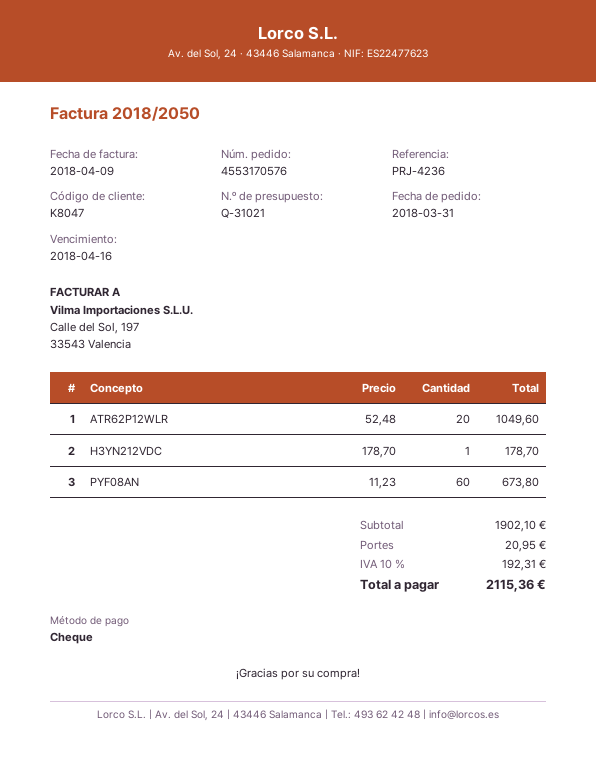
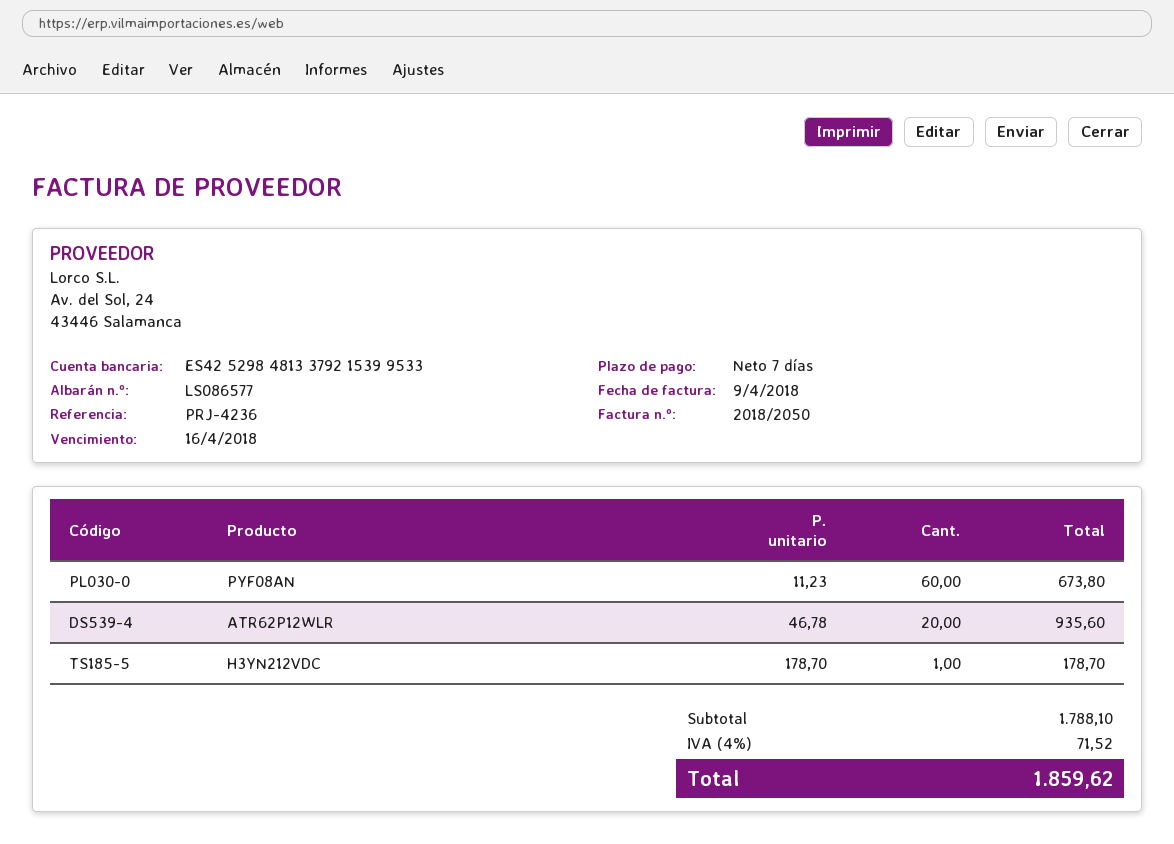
ATR62P12WLR: 20 x 52.48 = 1049.60 -> 20 x 46.78 = 935.60
subtotal: 1902.10 -> 1788.10
shipping: 20.95 -> none
tax: 10% = 192.31 -> 4% = 71.52
total: 2115.36 -> 1859.62

